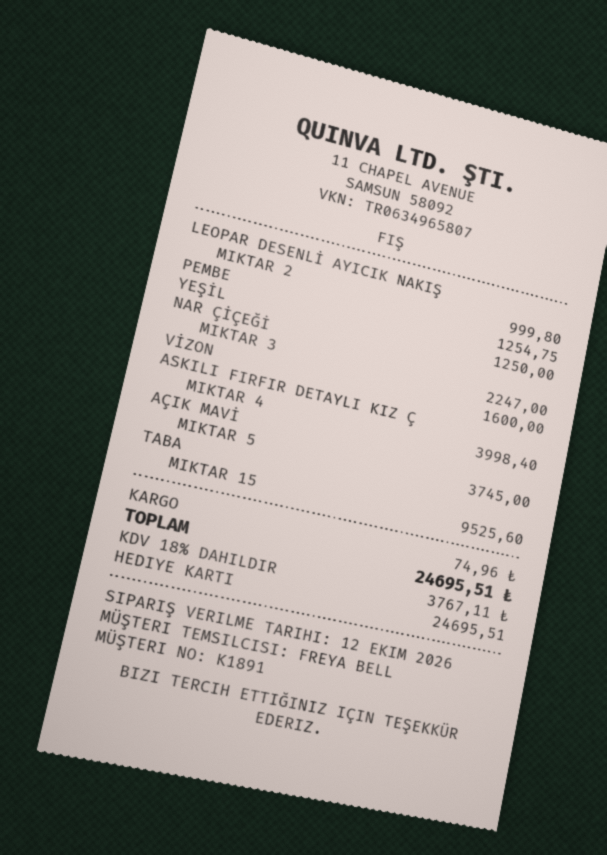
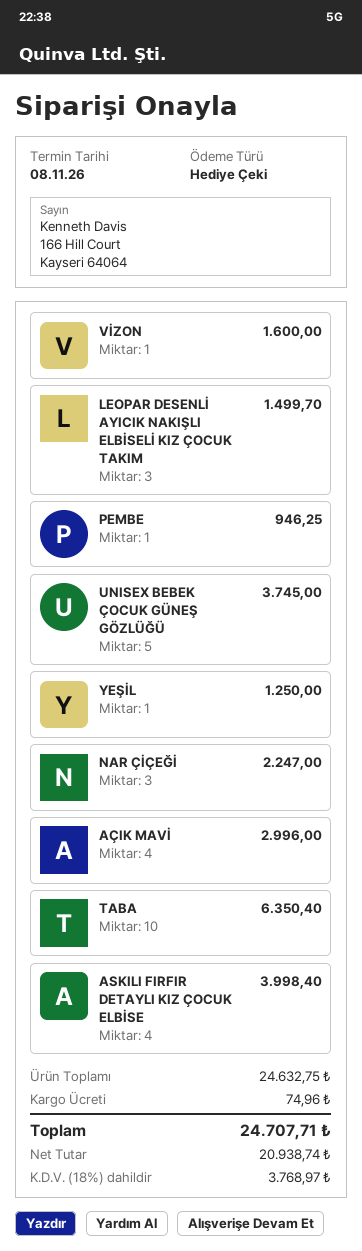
LEOPAR DESENLİ AYICIK NAKIŞ: 2 for 999.80 -> 3 for 1499.70
PEMBE: 1 for 1254.75 -> 1 for 946.25
AÇIK MAVİ: 5 for 3745.00 -> 4 for 2996.00
TABA: 15 for 9525.60 -> 10 for 6350.40
UNISEX BEBEK ÇOCUK GÜNEŞ GÖZLÜĞÜ: none -> 5 for 3745.00
tax: 18% = 3767.11 -> 18% = 3768.97
total: 24695.51 -> 24707.71

